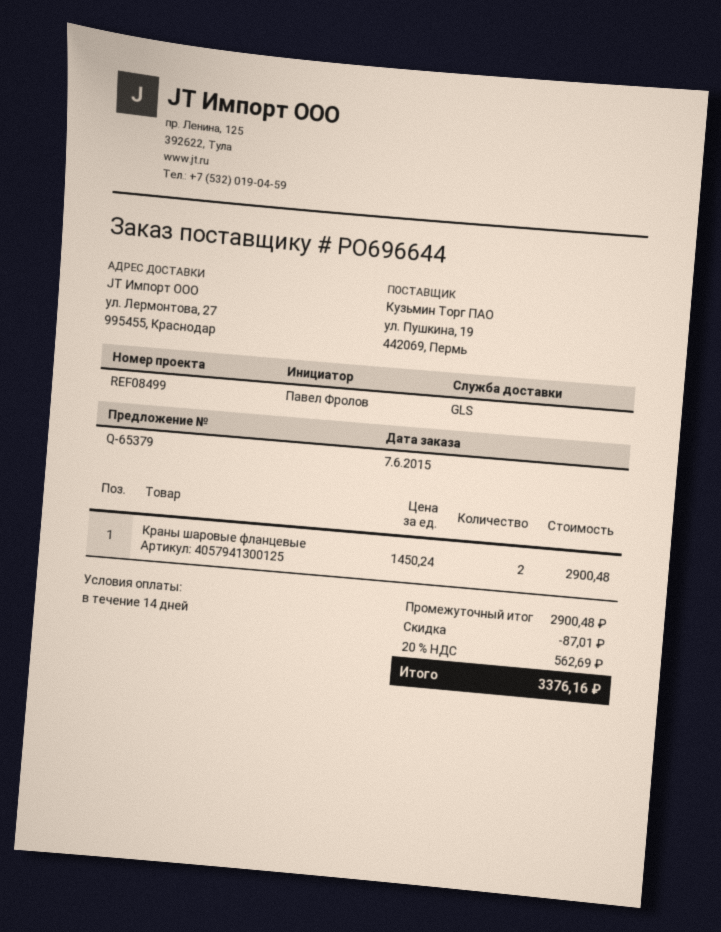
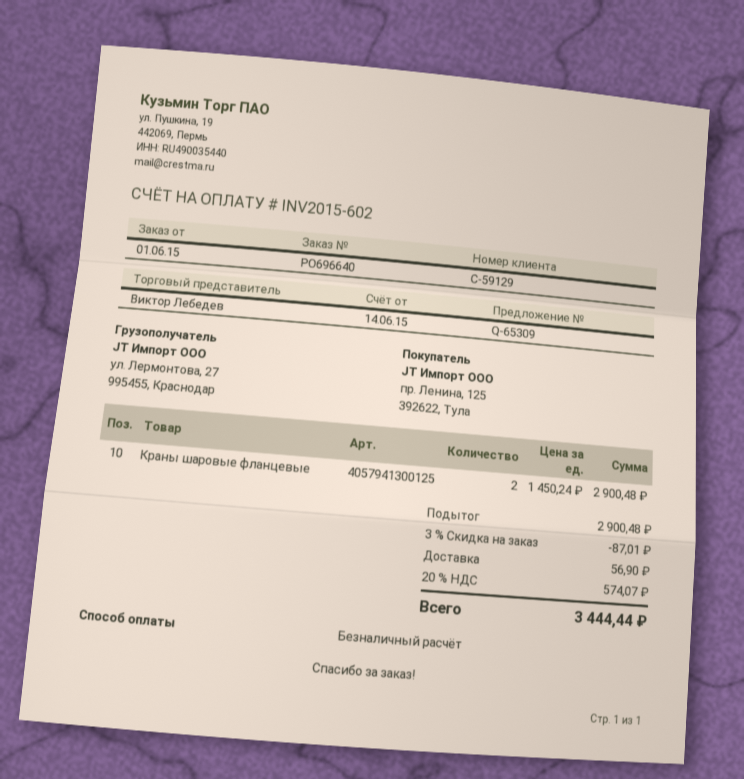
quote number: Q-65379 -> Q-65309
order number: PO696644 -> PO696640
order date: 2015-06-07 -> 2015-06-01
shipping: none -> 56.90
tax: 20% = 562.69 -> 20% = 574.07
total: 3376.16 -> 3444.44

